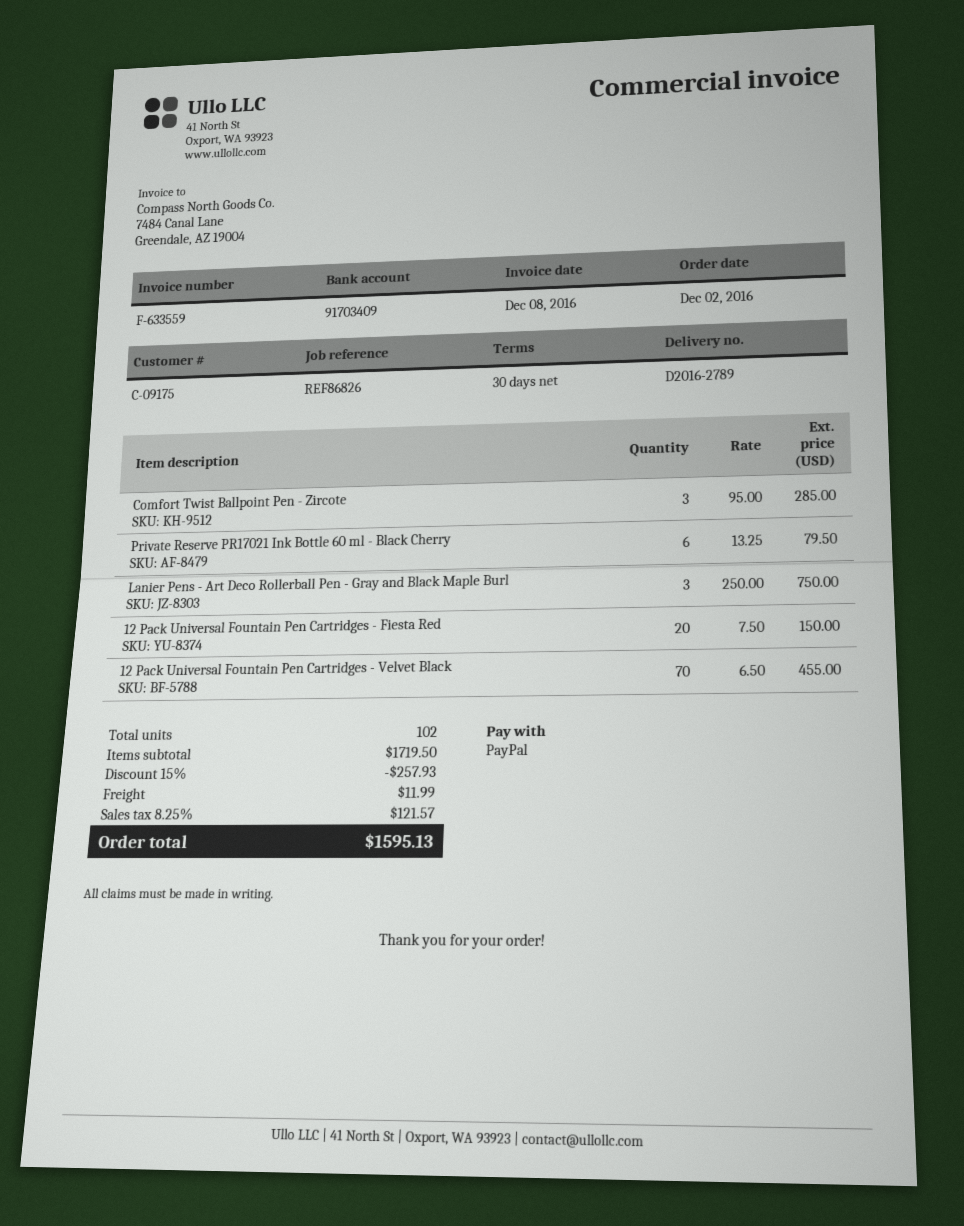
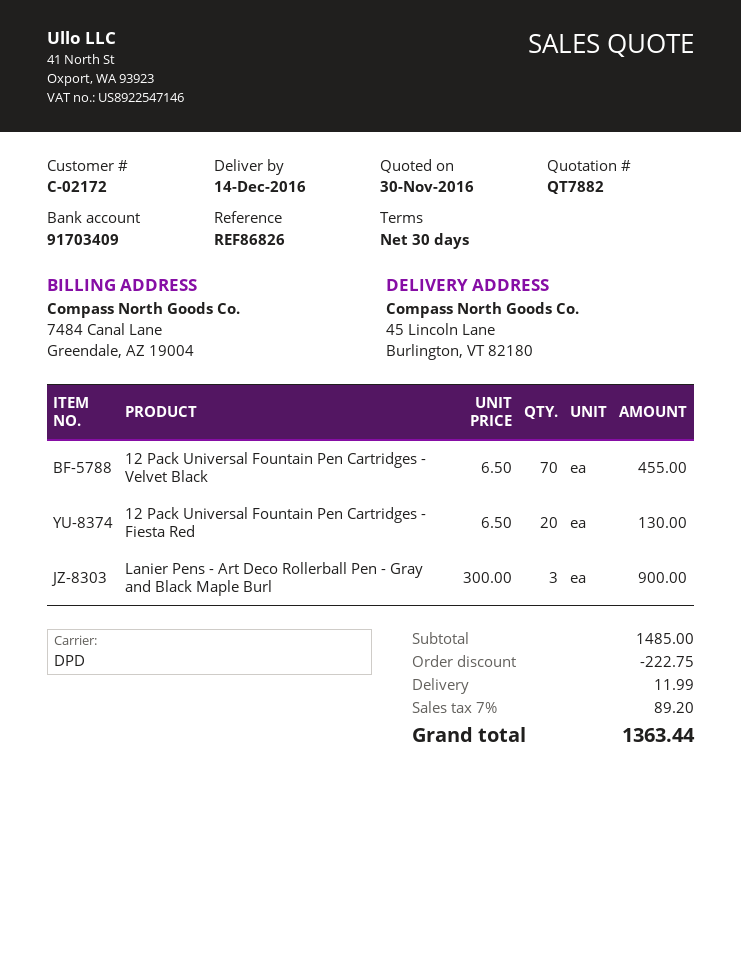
customer number: C-09175 -> C-02172
Comfort Twist Ballpoint Pen - Zircote: 3 x 95.00 = 285.00 -> none
Private Reserve PR17021 Ink Bottle 60 ml - Black Cherry: 6 x 13.25 = 79.50 -> none
Lanier Pens - Art Deco Rollerball Pen - Gray and Black Maple Burl: 3 x 250.00 = 750.00 -> 3 x 300.00 = 900.00
12 Pack Universal Fountain Pen Cartridges - Fiesta Red: 20 x 7.50 = 150.00 -> 20 x 6.50 = 130.00
subtotal: 1719.50 -> 1485.00
discount: 257.93 -> 222.75
tax: 8.25% = 121.57 -> 7% = 89.20
total: 1595.13 -> 1363.44

